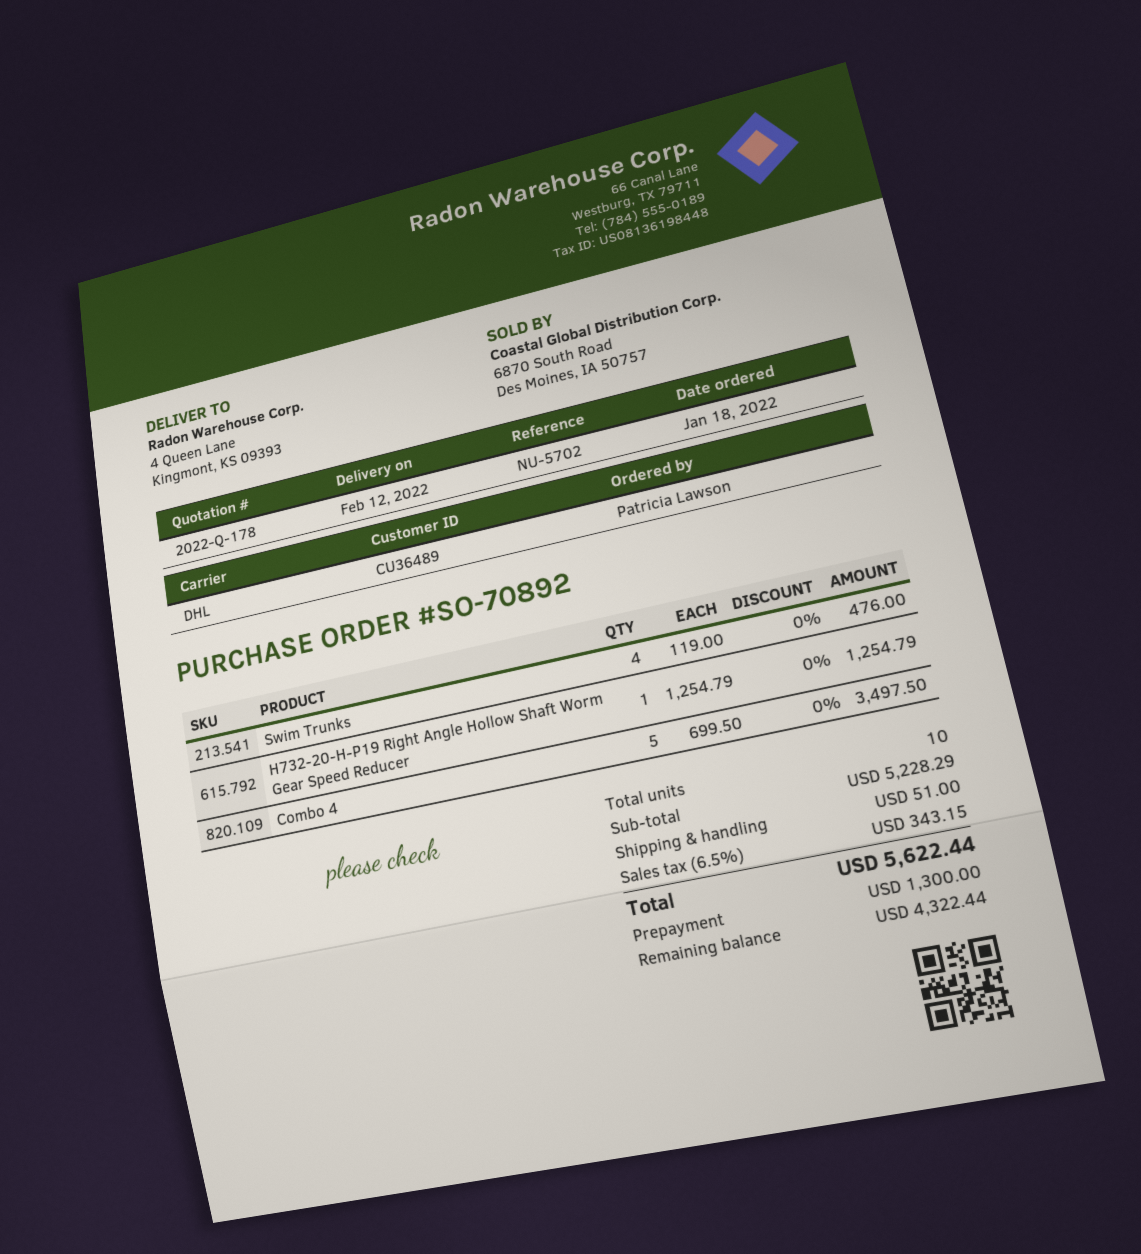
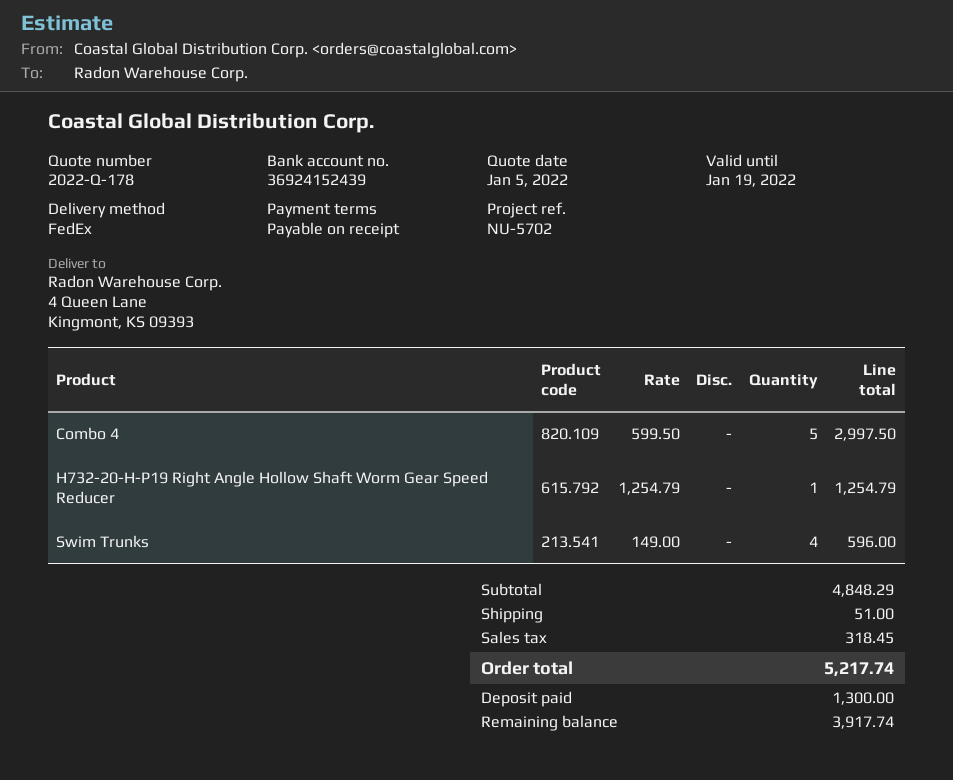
shipping method: DHL -> FedEx
Swim Trunks: 4 x 119.00 = 476.00 -> 4 x 149.00 = 596.00
Combo 4: 5 x 699.50 = 3497.50 -> 5 x 599.50 = 2997.50
subtotal: 5228.29 -> 4848.29
tax: 343.15 -> 318.45
total: 5622.44 -> 5217.74
balance: 4322.44 -> 3917.74

